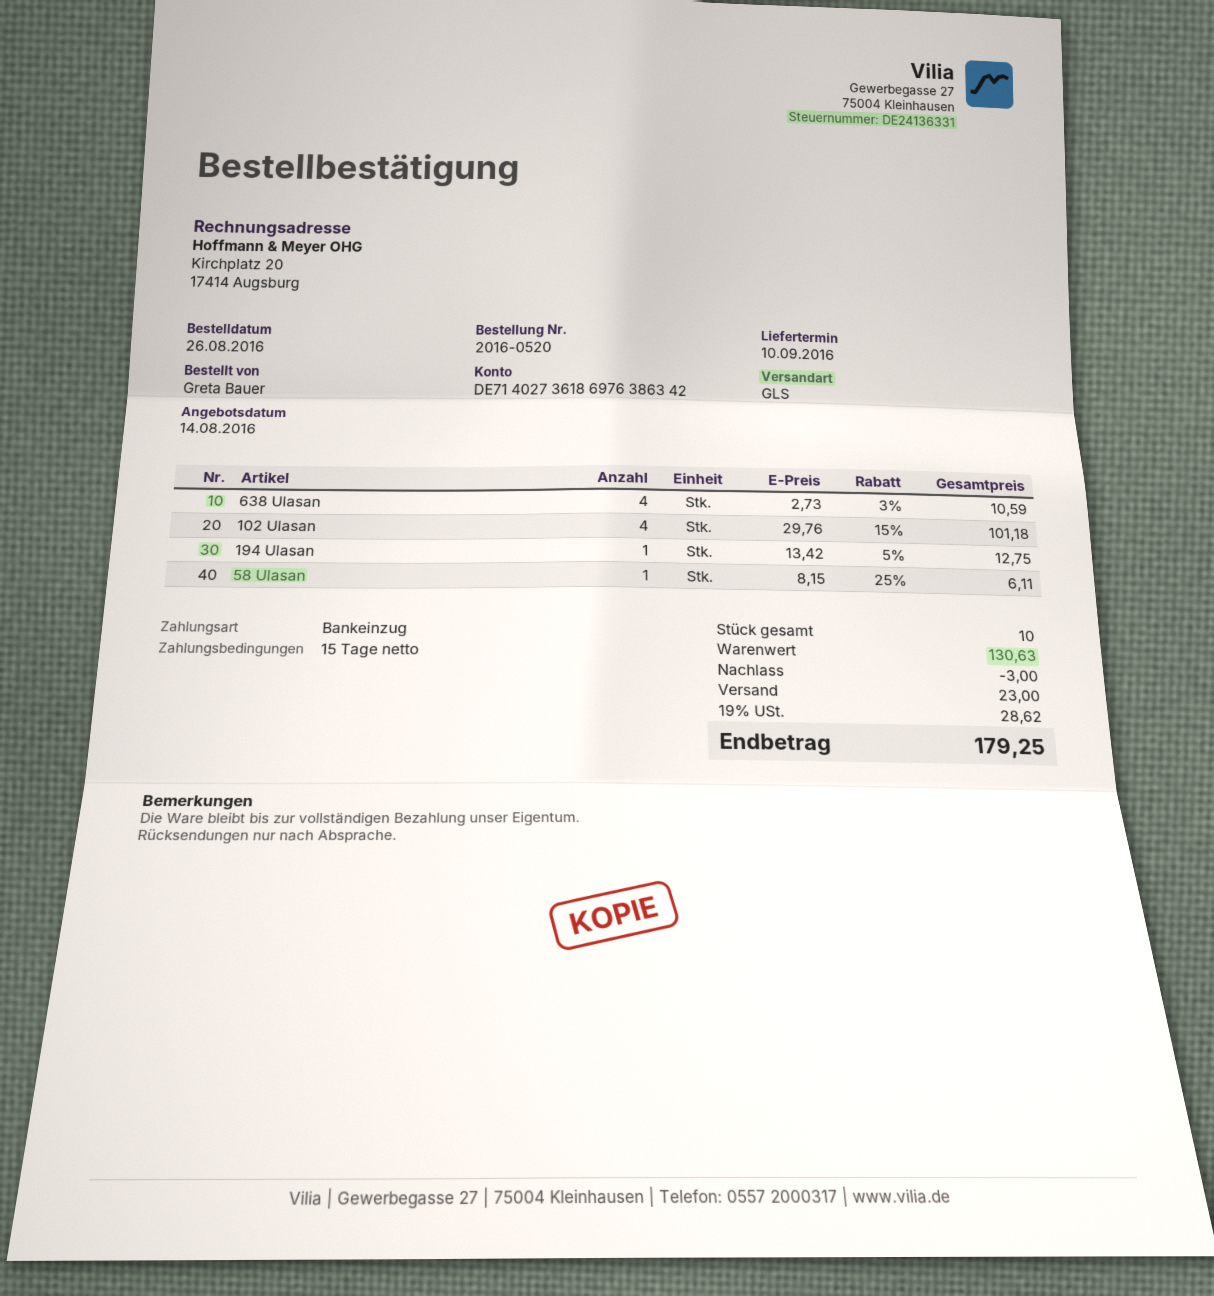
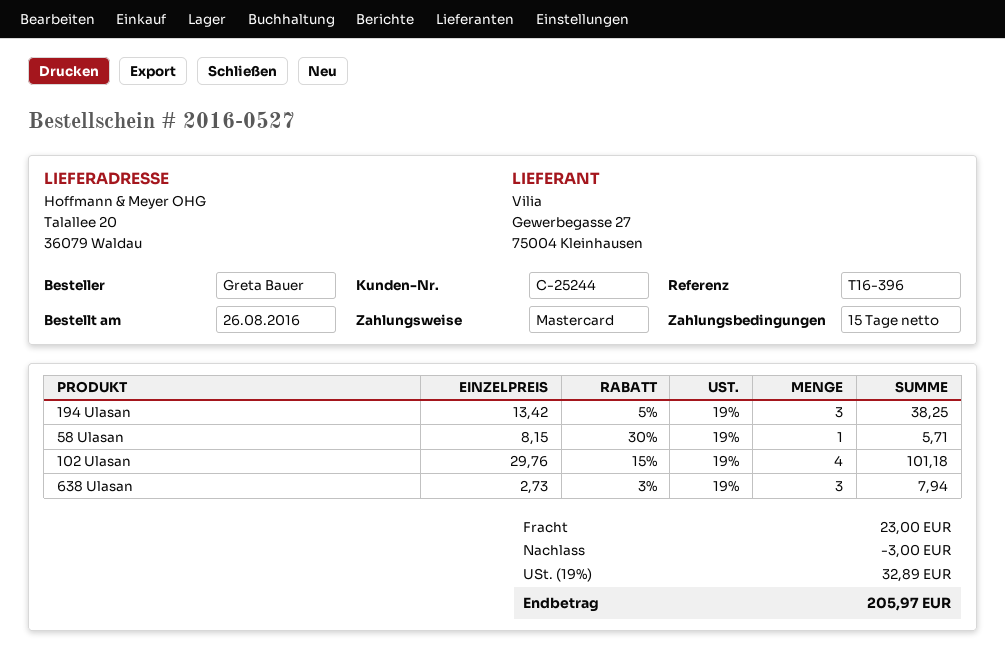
order number: 2016-0520 -> 2016-0527
payment method: direct debit -> Mastercard
638 Ulasan: 4 x 2.73 - 3% = 10.59 -> 3 x 2.73 - 3% = 7.94
194 Ulasan: 1 x 13.42 - 5% = 12.75 -> 3 x 13.42 - 5% = 38.25
58 Ulasan: 1 x 8.15 - 25% = 6.11 -> 1 x 8.15 - 30% = 5.71
tax: 19% = 28.62 -> 19% = 32.89
total: 179.25 -> 205.97

